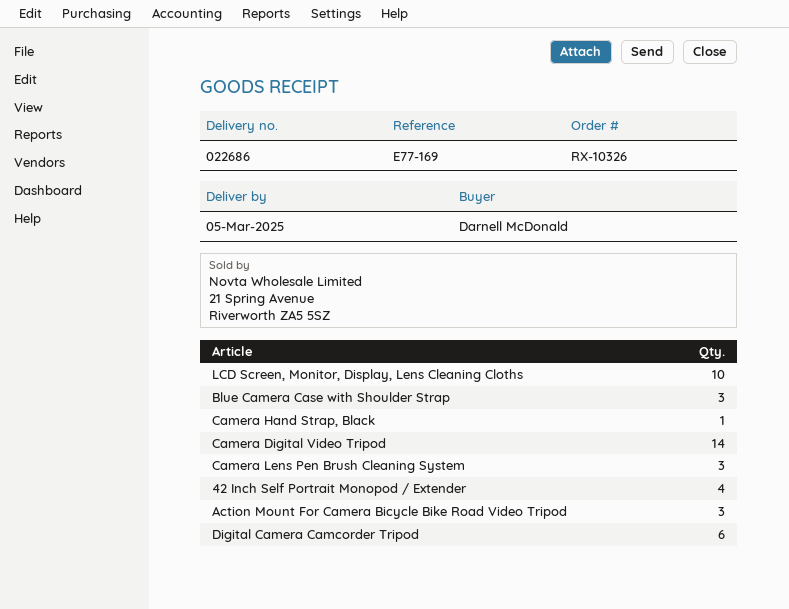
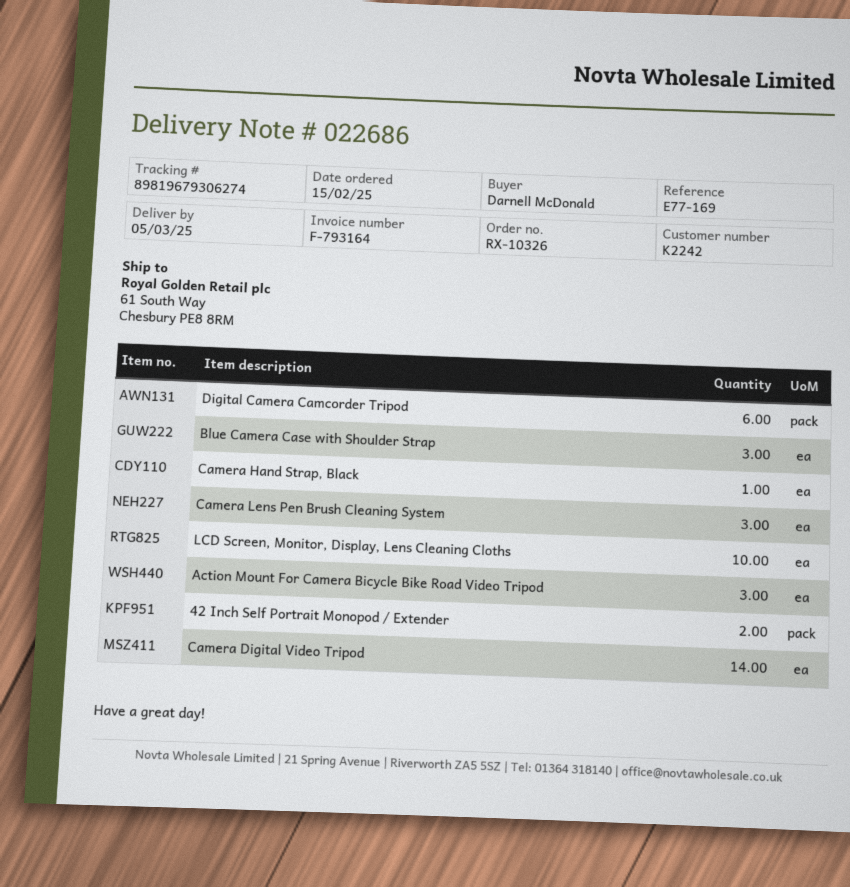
42 Inch Self Portrait Monopod / Extender: 4 -> 2

